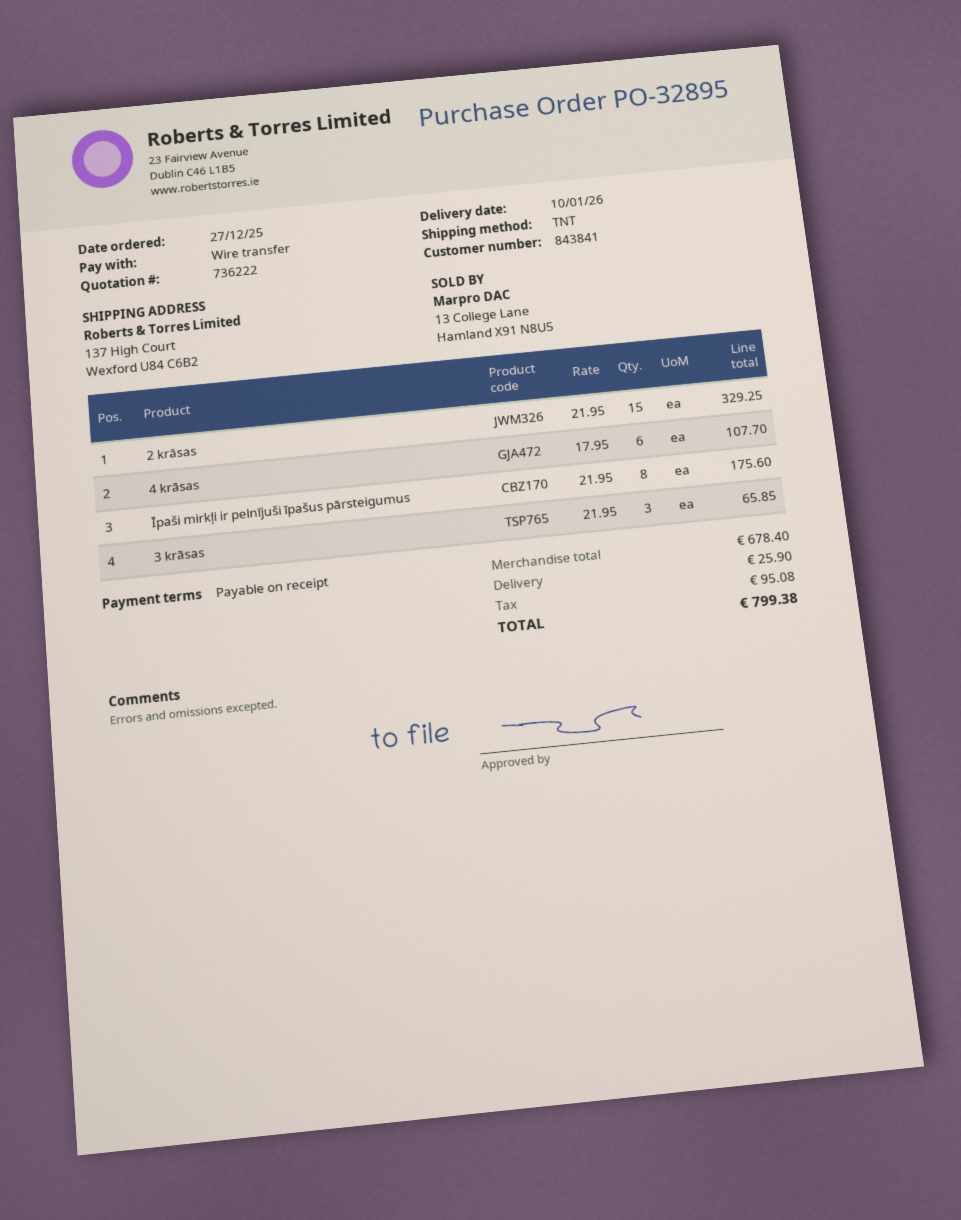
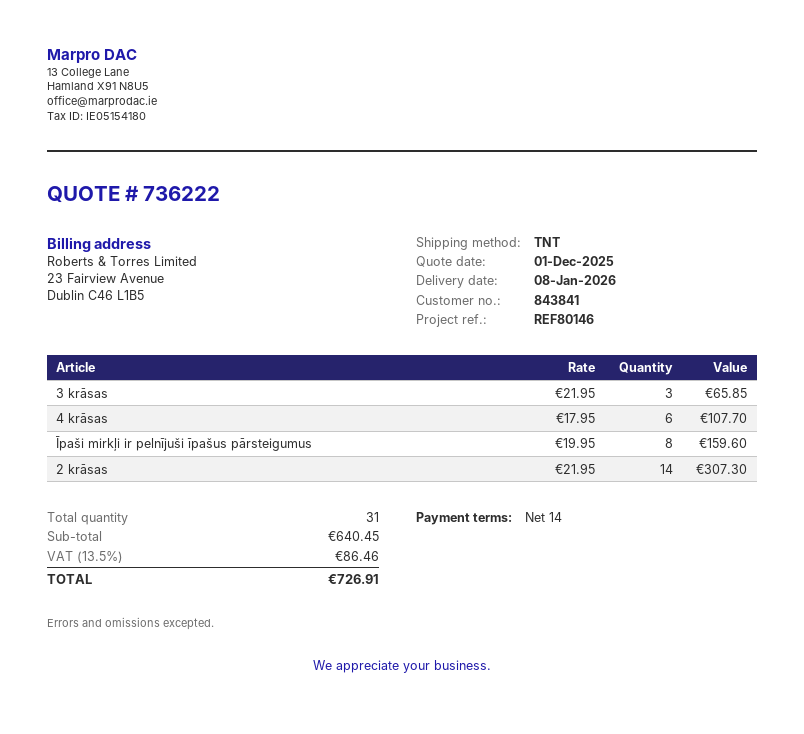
delivery date: 2026-01-10 -> 2026-01-08
payment terms: on receipt -> 14 days
2 krāsas: 15 x 21.95 = 329.25 -> 14 x 21.95 = 307.30
Īpaši mirkļi ir pelnījuši īpašus pārsteigumus: 8 x 21.95 = 175.60 -> 8 x 19.95 = 159.60
subtotal: 678.40 -> 640.45
shipping: 25.90 -> none
tax: 95.08 -> 86.46
total: 799.38 -> 726.91

